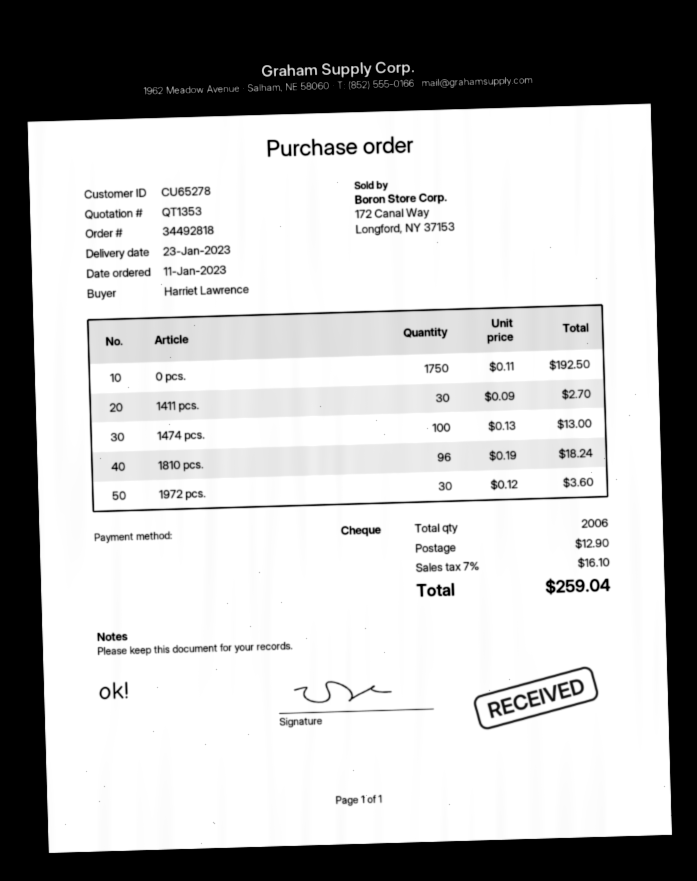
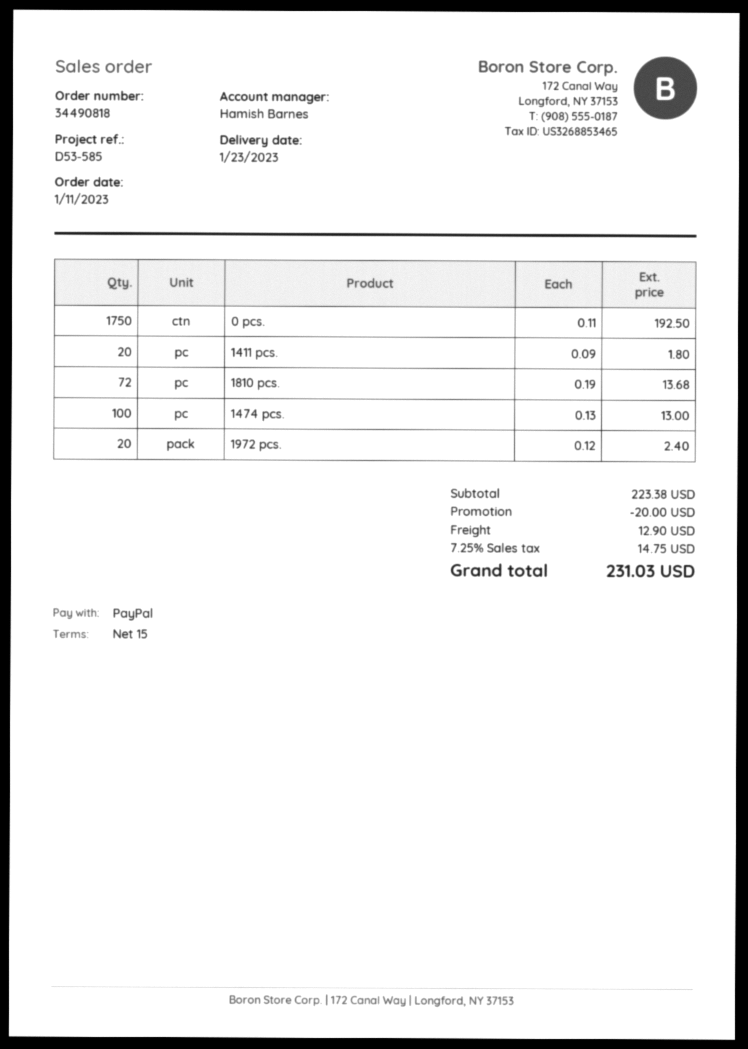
order number: 34492818 -> 34490818
payment method: cheque -> PayPal
1411 pcs.: 30 x 0.09 = 2.70 -> 20 x 0.09 = 1.80
1810 pcs.: 96 x 0.19 = 18.24 -> 72 x 0.19 = 13.68
1972 pcs.: 30 x 0.12 = 3.60 -> 20 x 0.12 = 2.40
discount: none -> 20.00
tax: 7% = 16.10 -> 7.25% = 14.75
total: 259.04 -> 231.03

